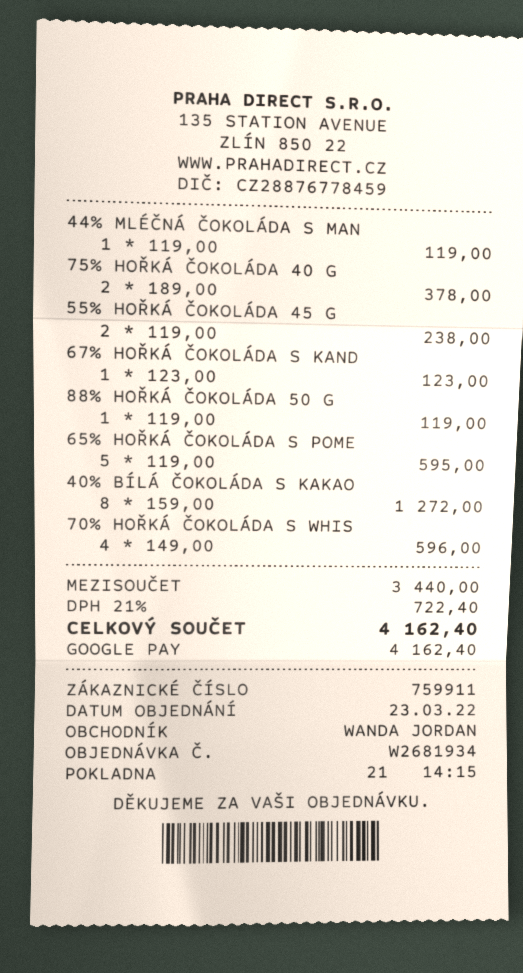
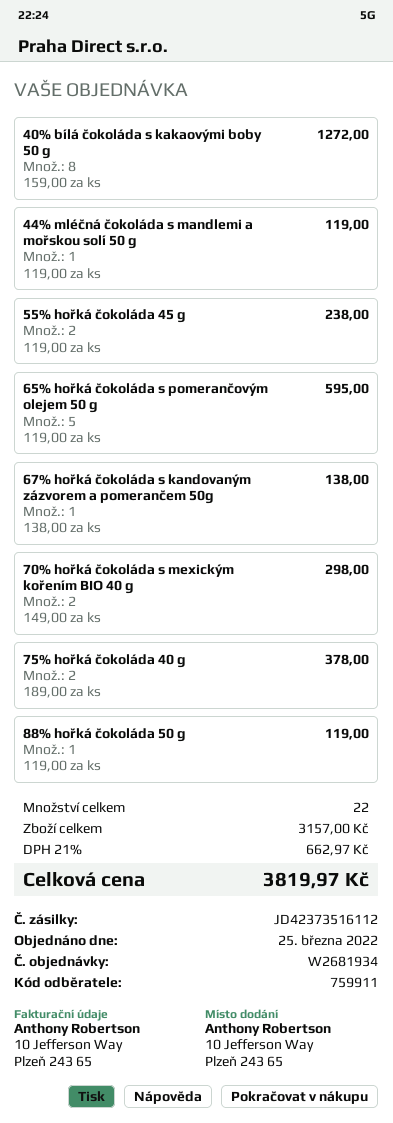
order date: 2022-03-23 -> 2022-03-25
67% HOŘKÁ ČOKOLÁDA S KAND: 1 x 123.00 = 123.00 -> 1 x 138.00 = 138.00
70% HOŘKÁ ČOKOLÁDA S WHIS: 4 x 149.00 = 596.00 -> none
70% hořká čokoláda s mexickým kořením BIO 40 g: none -> 2 x 149.00 = 298.00
subtotal: 3440.00 -> 3157.00
tax: 21% = 722.40 -> 21% = 662.97
total: 4162.40 -> 3819.97

